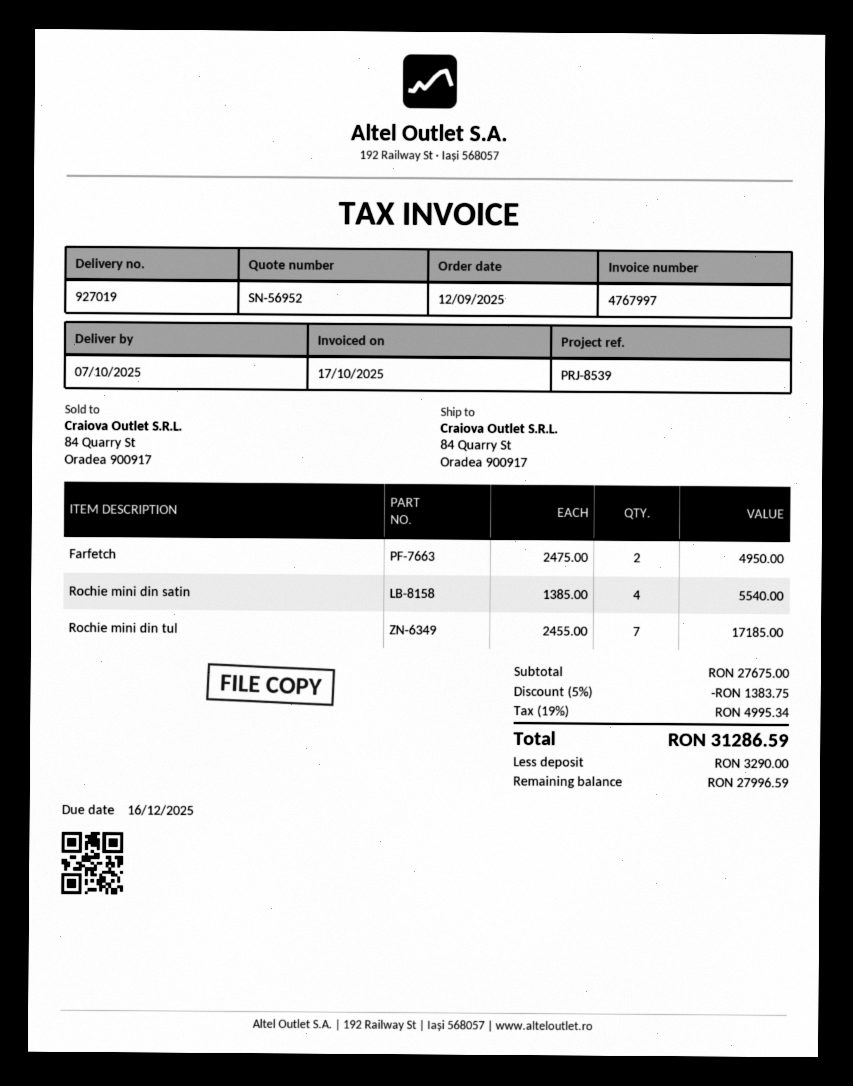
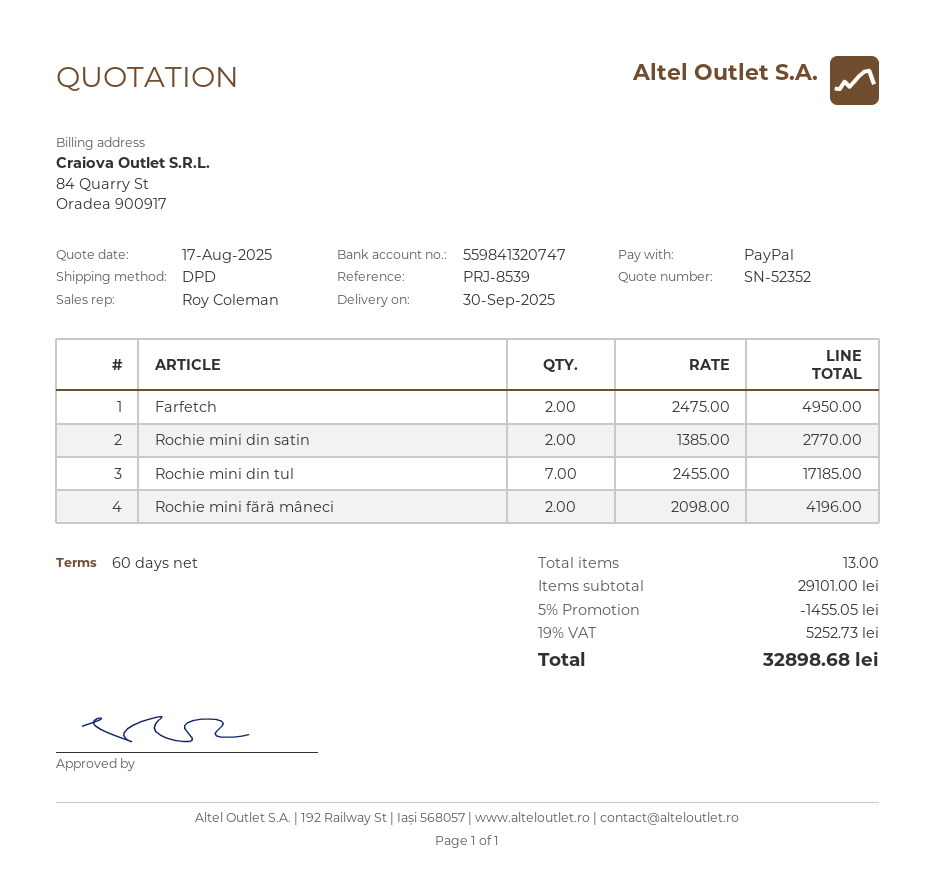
quote number: SN-56952 -> SN-52352
delivery date: 2025-10-07 -> 2025-09-30
Rochie mini din satin: 4 x 1385.00 = 5540.00 -> 2 x 1385.00 = 2770.00
Rochie mini fără mâneci: none -> 2 x 2098.00 = 4196.00
subtotal: 27675.00 -> 29101.00
discount: 5% = 1383.75 -> 5% = 1455.05
tax: 19% = 4995.34 -> 19% = 5252.73
total: 31286.59 -> 32898.68

